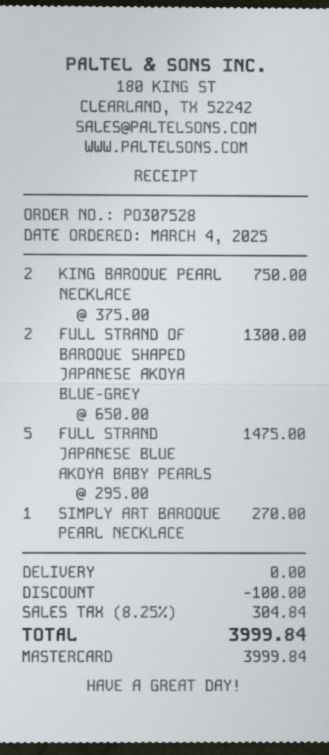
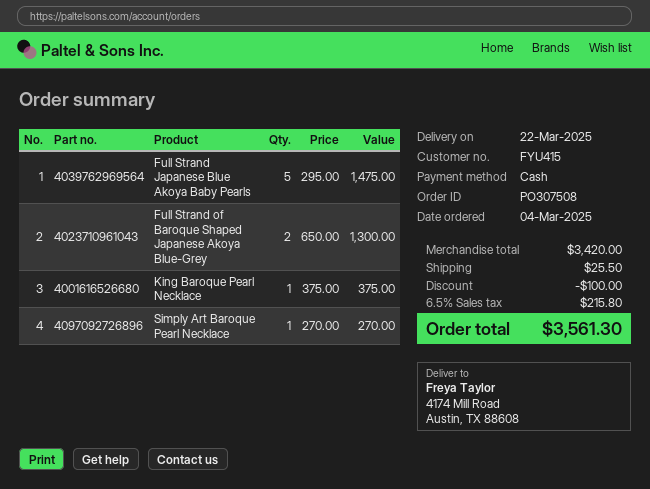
order number: PO307528 -> PO307508
payment method: Mastercard -> cash
KING BAROQUE PEARL NECKLACE: 2 x 375.00 = 750.00 -> 1 x 375.00 = 375.00
shipping: 0.00 -> 25.50
tax: 8.25% = 304.84 -> 6.5% = 215.80
total: 3999.84 -> 3561.30

